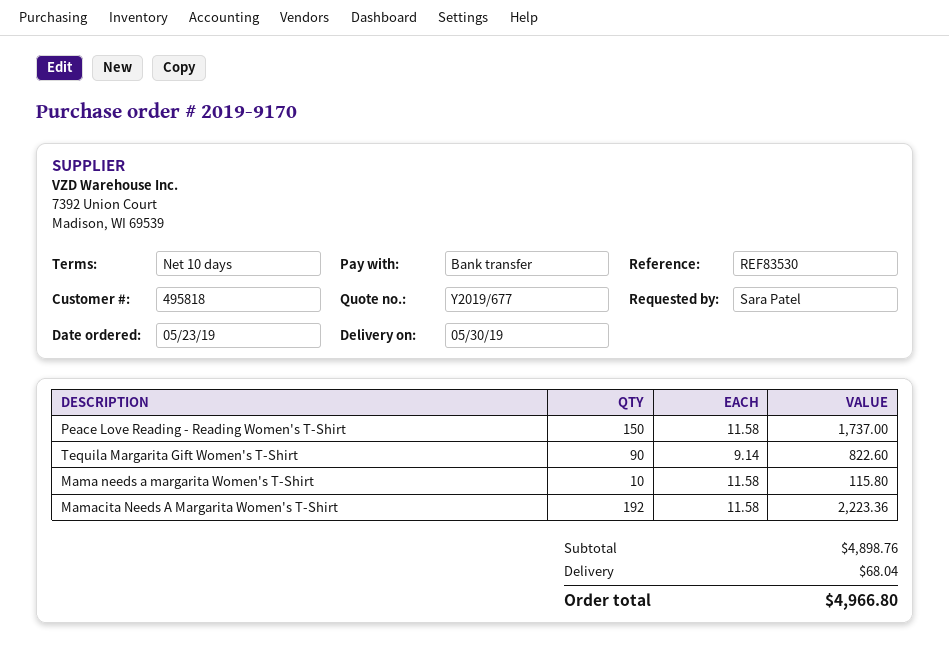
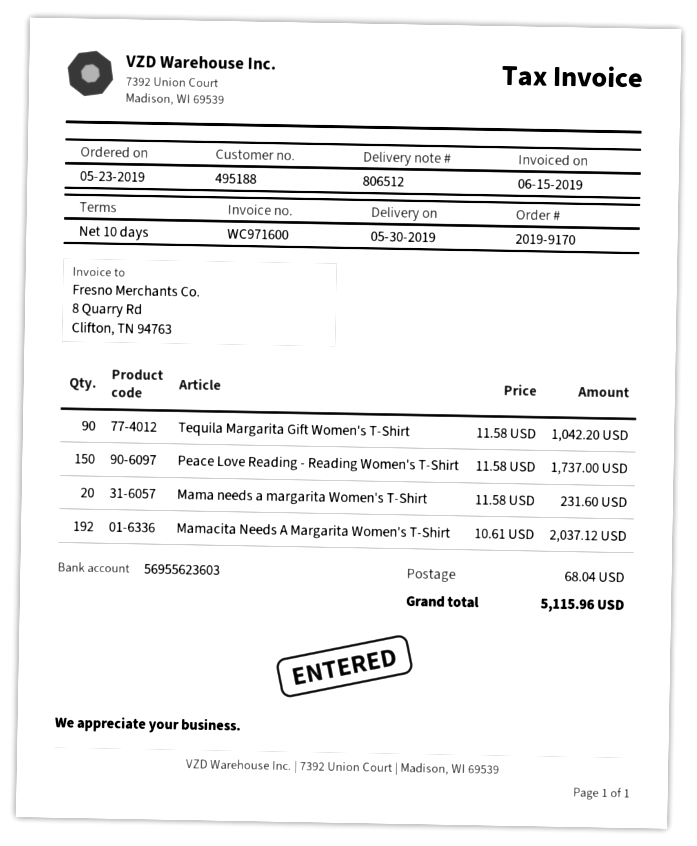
customer number: 495818 -> 495188
Tequila Margarita Gift Women's T-Shirt: 90 x 9.14 = 822.60 -> 90 x 11.58 = 1042.20
Mama needs a margarita Women's T-Shirt: 10 x 11.58 = 115.80 -> 20 x 11.58 = 231.60
Mamacita Needs A Margarita Women's T-Shirt: 192 x 11.58 = 2223.36 -> 192 x 10.61 = 2037.12
total: 4966.80 -> 5115.96

